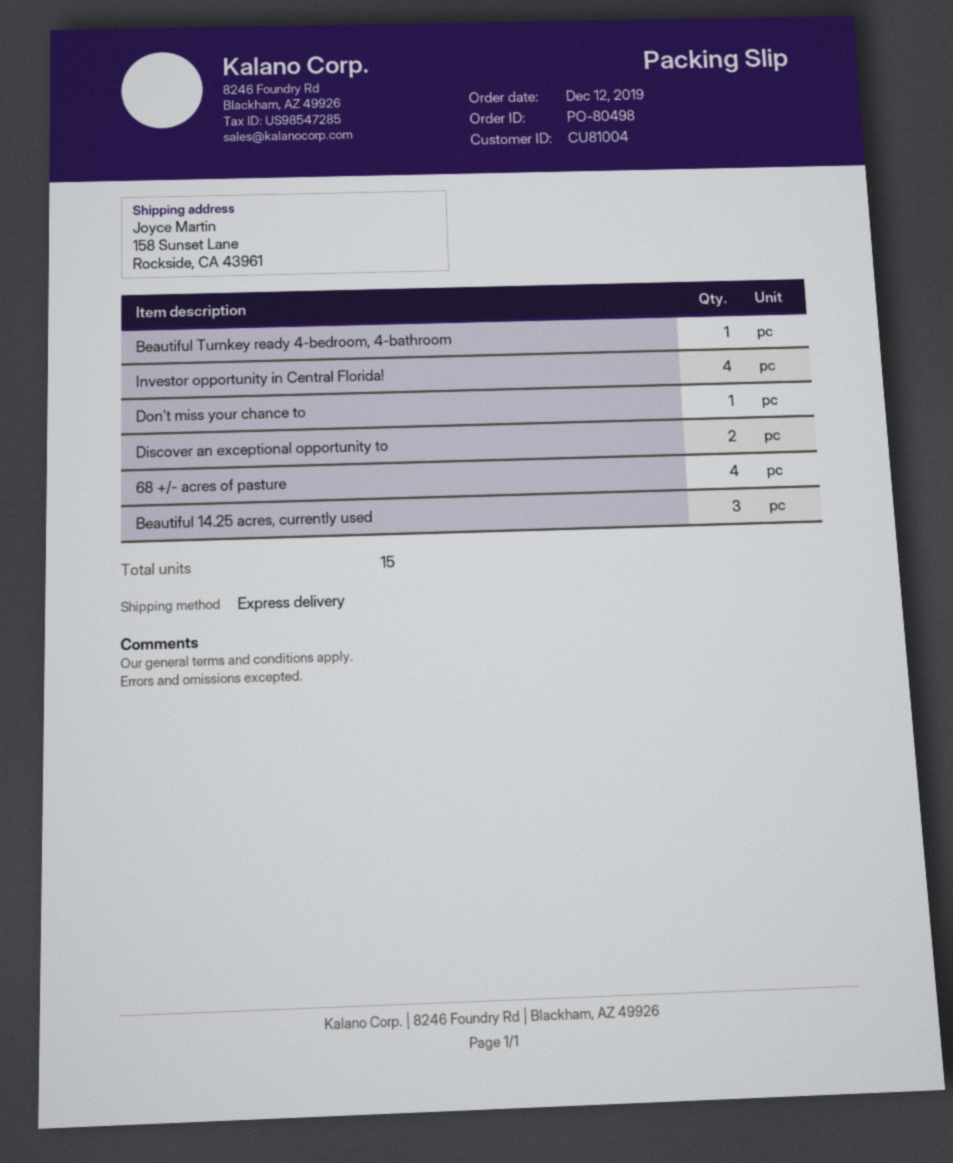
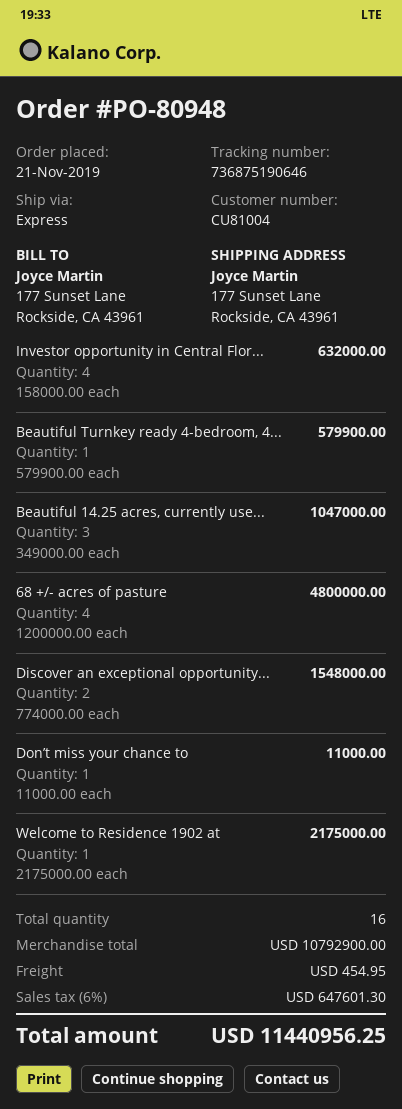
order number: PO-80498 -> PO-80948
order date: 2019-12-12 -> 2019-11-21
ship to: 158 Sunset Lane, Rockside, CA 43961 -> 177 Sunset Lane, Rockside, CA 43961
Welcome to Residence 1902 at: none -> 1
total quantity: 15 -> 16

